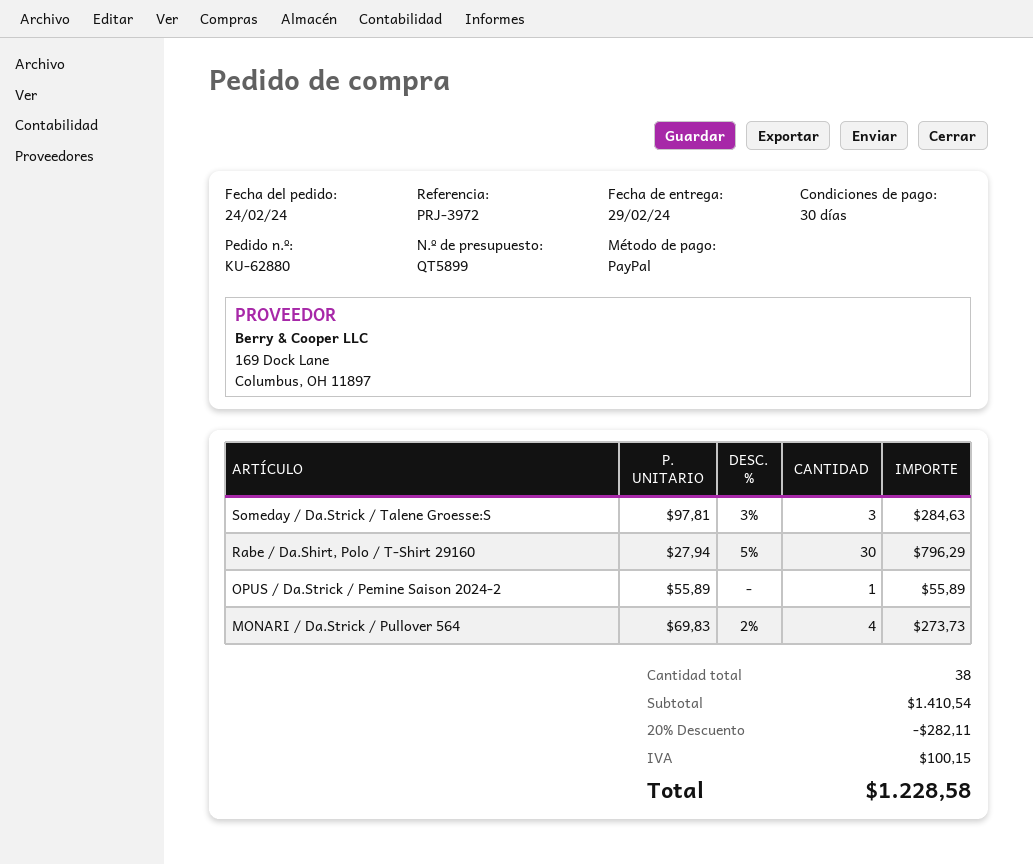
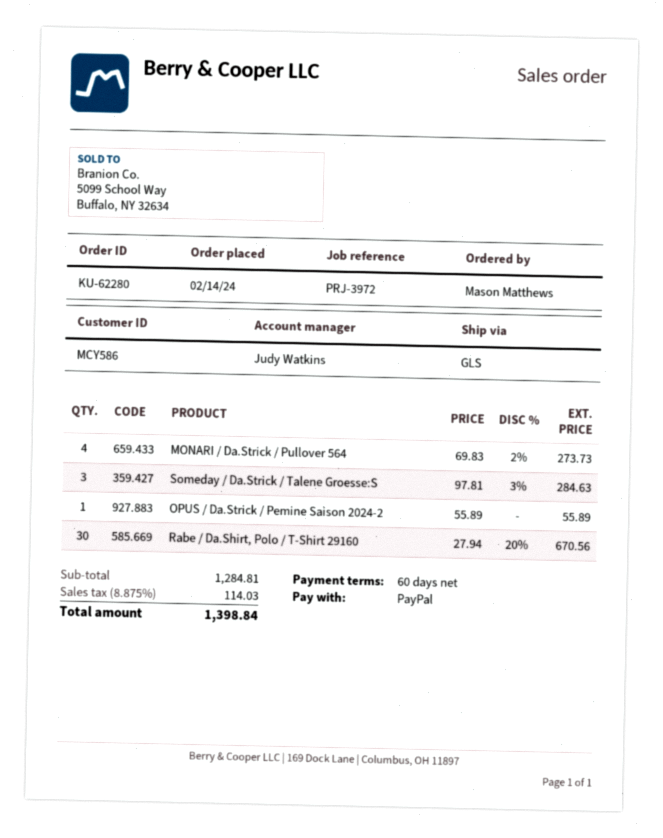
order number: KU-62880 -> KU-62280
order date: 2024-02-24 -> 2024-02-14
payment terms: 30 days -> 60 days
Rabe / Da.Shirt, Polo / T-Shirt 29160: 30 x 27.94 - 5% = 796.29 -> 30 x 27.94 - 20% = 670.56
subtotal: 1410.54 -> 1284.81
discount: 20% = 282.11 -> none
tax: 100.15 -> 114.03
total: 1228.58 -> 1398.84

